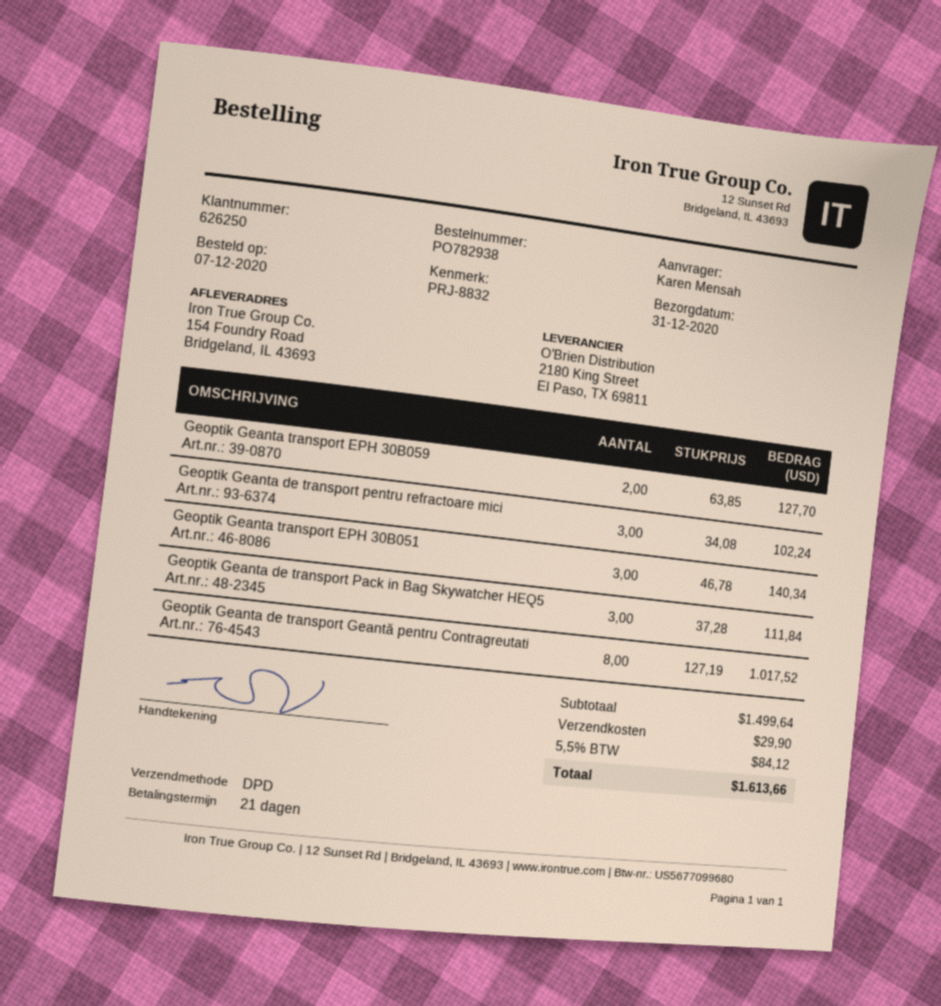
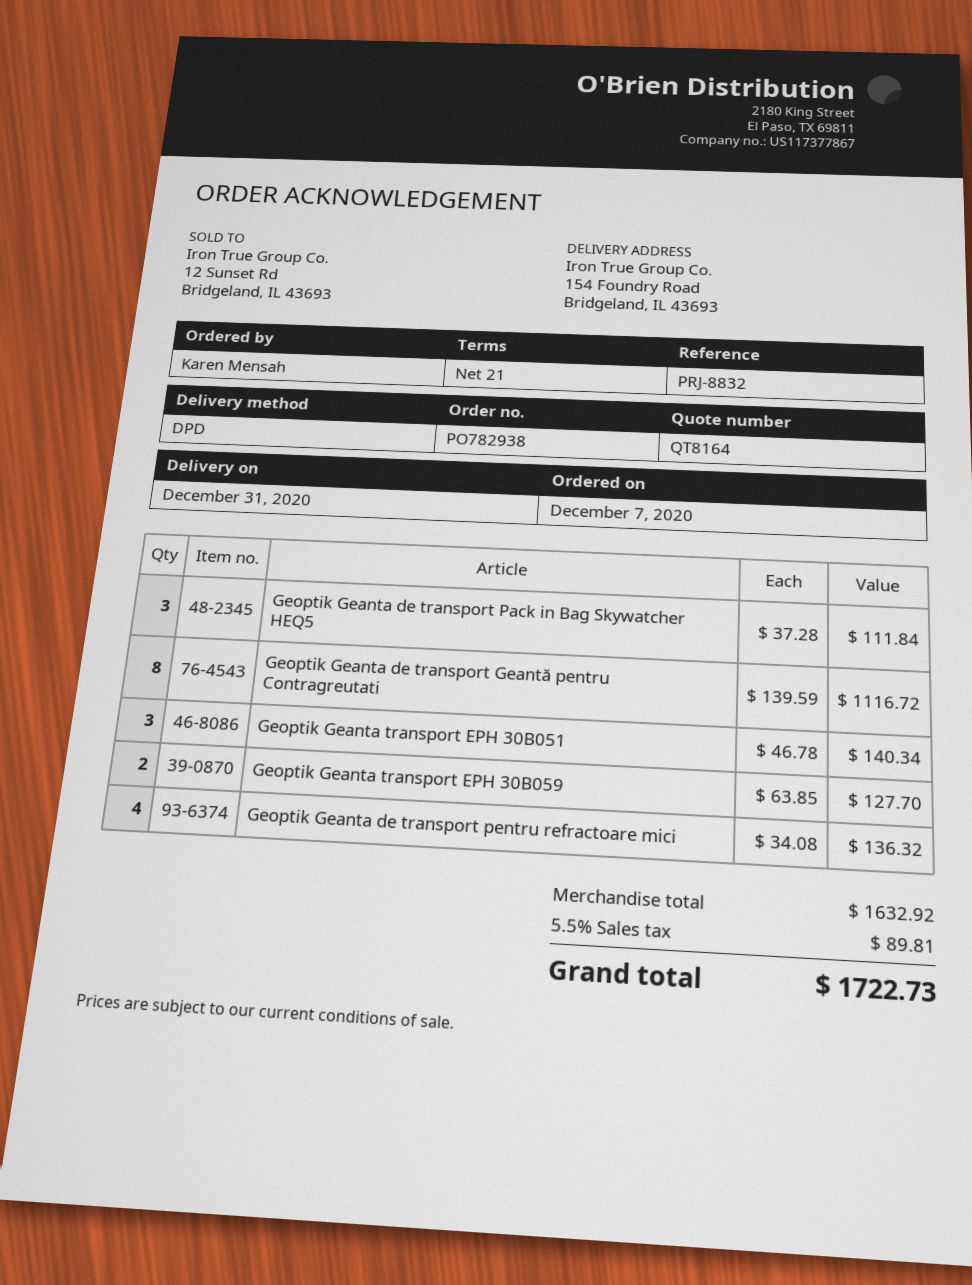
Geoptik Geanta de transport pentru refractoare mici: 3 x 34.08 = 102.24 -> 4 x 34.08 = 136.32
Geoptik Geanta de transport Geantă pentru Contragreutati: 8 x 127.19 = 1017.52 -> 8 x 139.59 = 1116.72
subtotal: 1499.64 -> 1632.92
shipping: 29.90 -> none
tax: 5.5% = 84.12 -> 5.5% = 89.81
total: 1613.66 -> 1722.73

